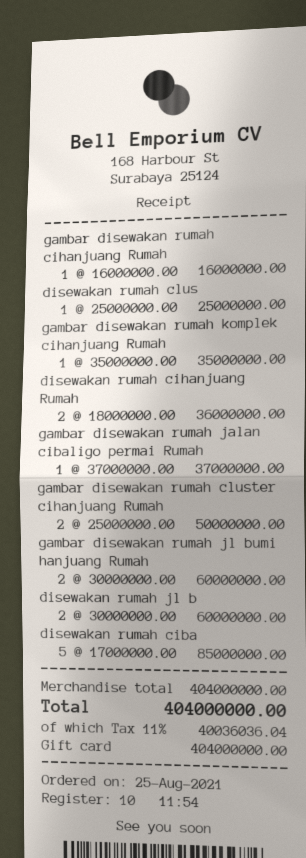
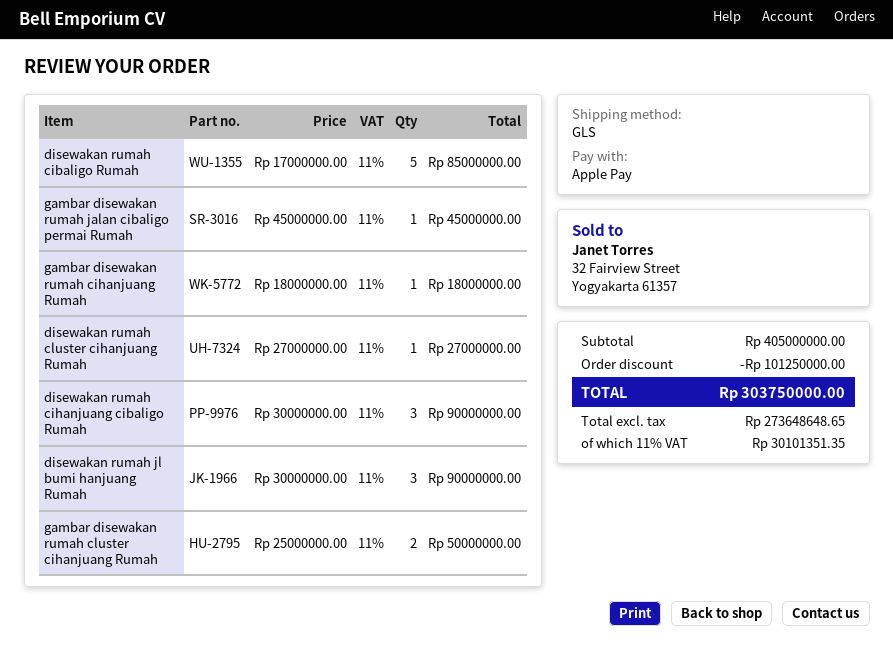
payment method: gift card -> Apple Pay
gambar disewakan rumah cihanjuang Rumah: 1 x 16000000.00 = 16000000.00 -> 1 x 18000000.00 = 18000000.00
disewakan rumah clus: 1 x 25000000.00 = 25000000.00 -> 1 x 27000000.00 = 27000000.00
gambar disewakan rumah komplek cihanjuang Rumah: 1 x 35000000.00 = 35000000.00 -> none
disewakan rumah cihanjuang Rumah: 2 x 18000000.00 = 36000000.00 -> none
gambar disewakan rumah jalan cibaligo permai Rumah: 1 x 37000000.00 = 37000000.00 -> 1 x 45000000.00 = 45000000.00
gambar disewakan rumah jl bumi hanjuang Rumah: 2 x 30000000.00 = 60000000.00 -> none
disewakan rumah jl b: 2 x 30000000.00 = 60000000.00 -> 3 x 30000000.00 = 90000000.00
disewakan rumah cihanjuang cibaligo Rumah: none -> 3 x 30000000.00 = 90000000.00
subtotal: 404000000.00 -> 405000000.00
discount: none -> 101250000.00
tax: 11% = 40036036.04 -> 11% = 30101351.35
total: 404000000.00 -> 303750000.00

